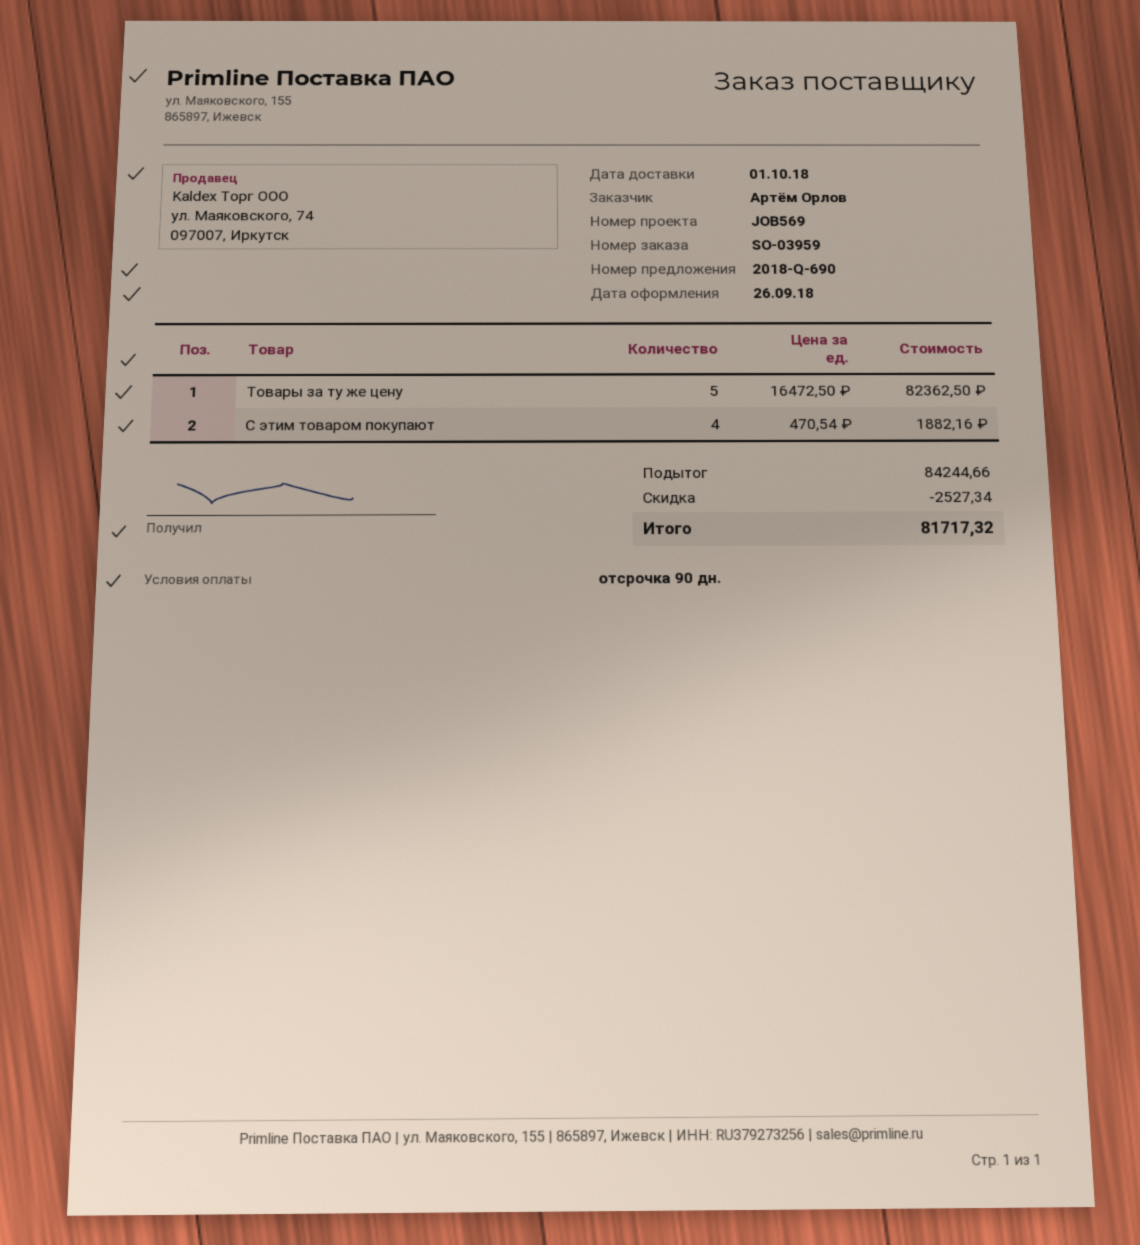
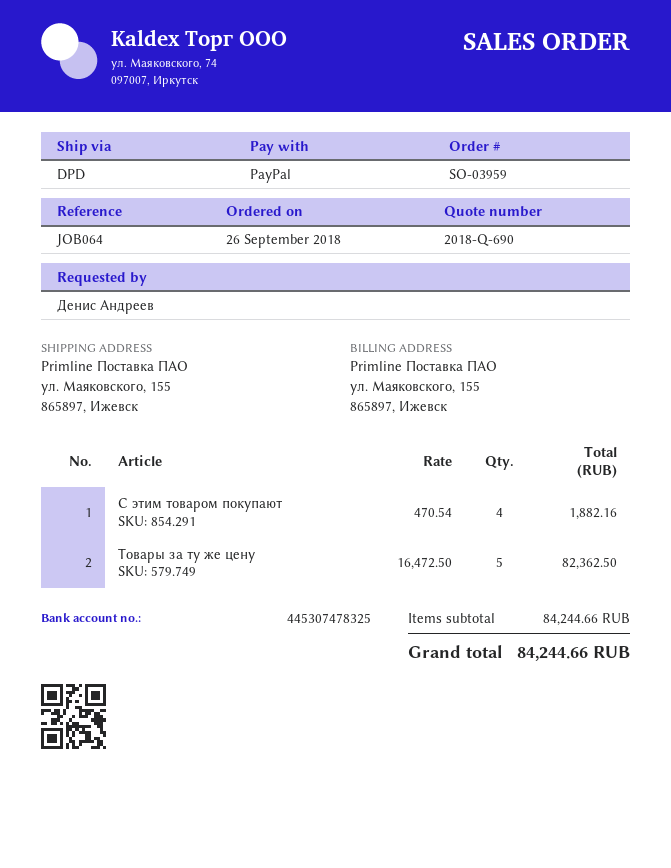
reference: JOB569 -> JOB064
ordered by: Артём Орлов -> Денис Андреев
discount: 2527.34 -> none
total: 81717.32 -> 84244.66

